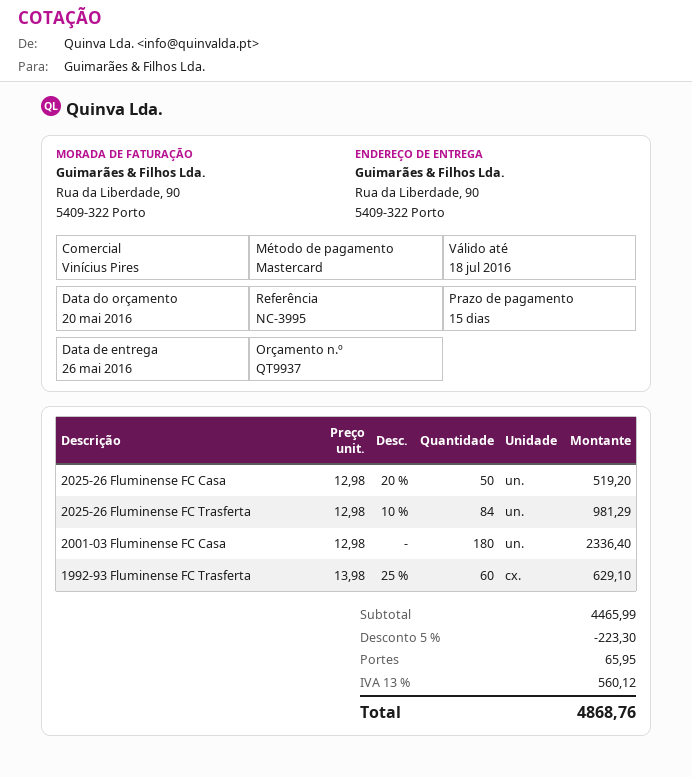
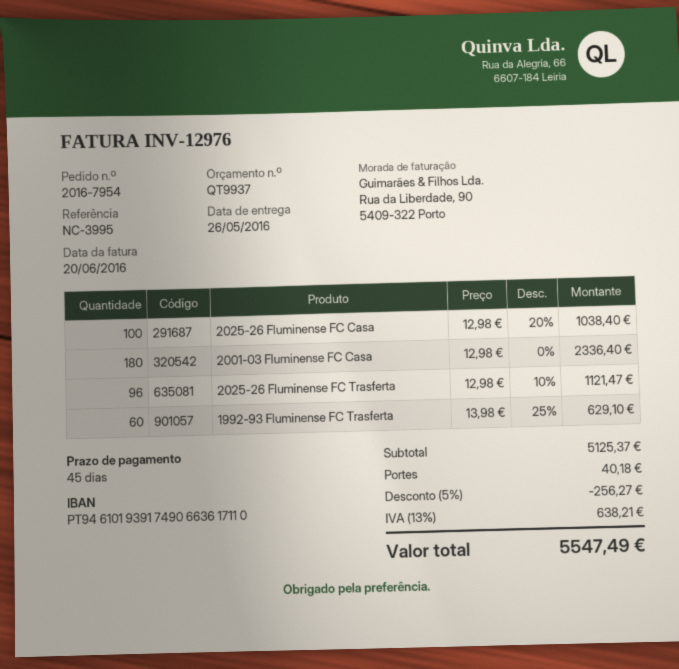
payment terms: 15 days -> 45 days
2025-26 Fluminense FC Casa: 50 x 12.98 - 20% = 519.20 -> 100 x 12.98 - 20% = 1038.40
2025-26 Fluminense FC Trasferta: 84 x 12.98 - 10% = 981.29 -> 96 x 12.98 - 10% = 1121.47
subtotal: 4465.99 -> 5125.37
discount: 5% = 223.30 -> 5% = 256.27
shipping: 65.95 -> 40.18
tax: 13% = 560.12 -> 13% = 638.21
total: 4868.76 -> 5547.49

